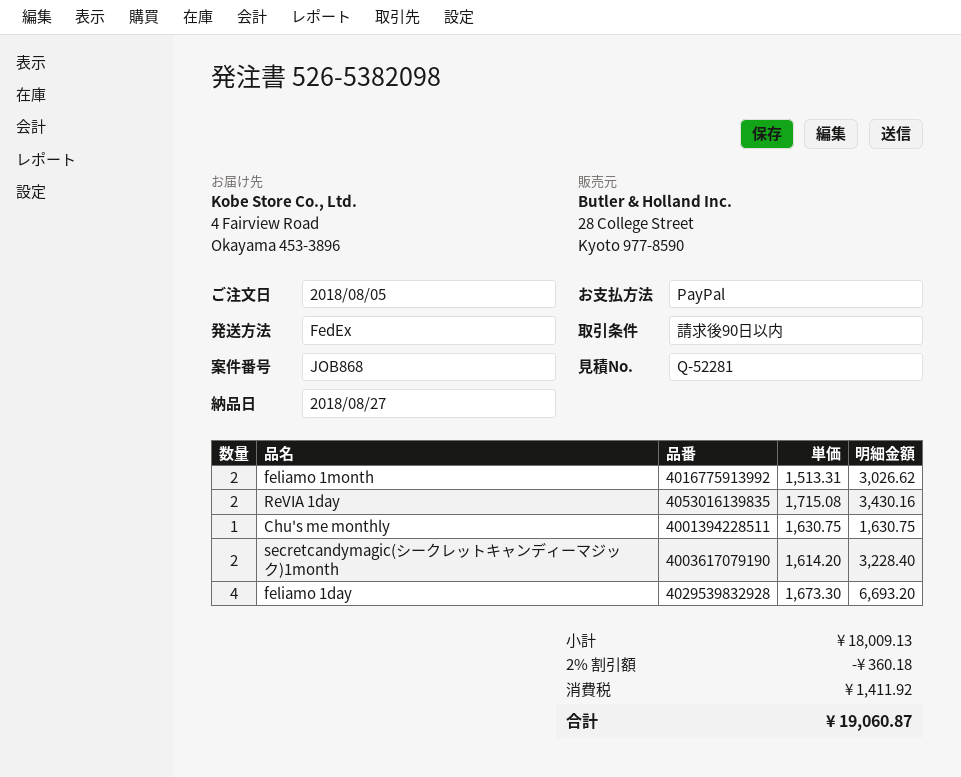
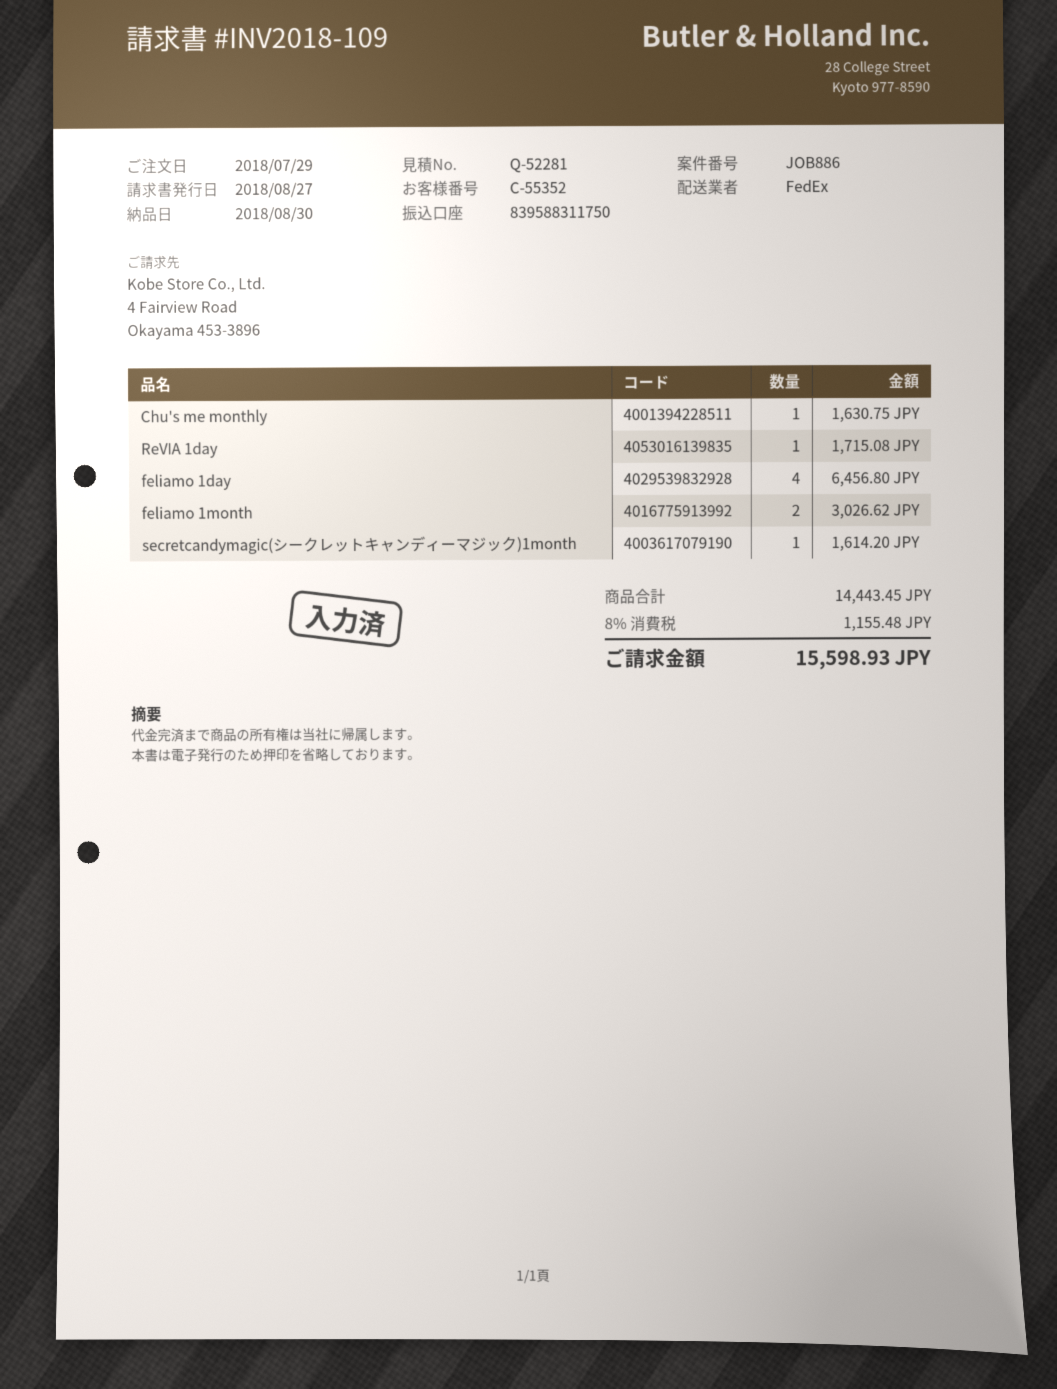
order date: 2018-08-05 -> 2018-07-29
delivery date: 2018-08-27 -> 2018-08-30
reference: JOB868 -> JOB886
ReVIA 1day: 2 for 3430.16 -> 1 for 1715.08
secretcandymagic(シークレットキャンディーマジック)1month: 2 for 3228.40 -> 1 for 1614.20
feliamo 1day: 4 for 6693.20 -> 4 for 6456.80
subtotal: 18009.13 -> 14443.45
discount: 2% = 360.18 -> none
tax: 1411.92 -> 1155.48
total: 19060.87 -> 15598.93

